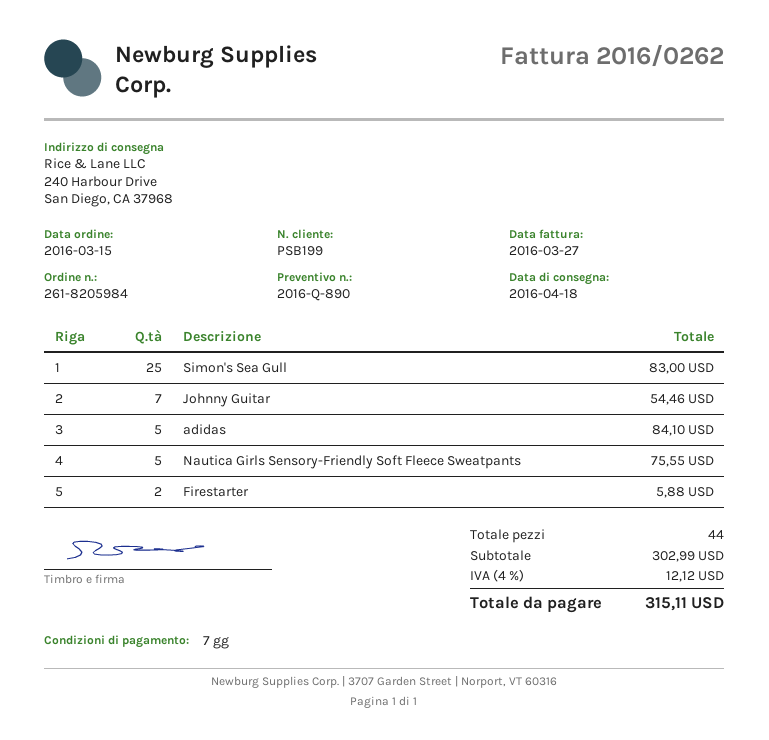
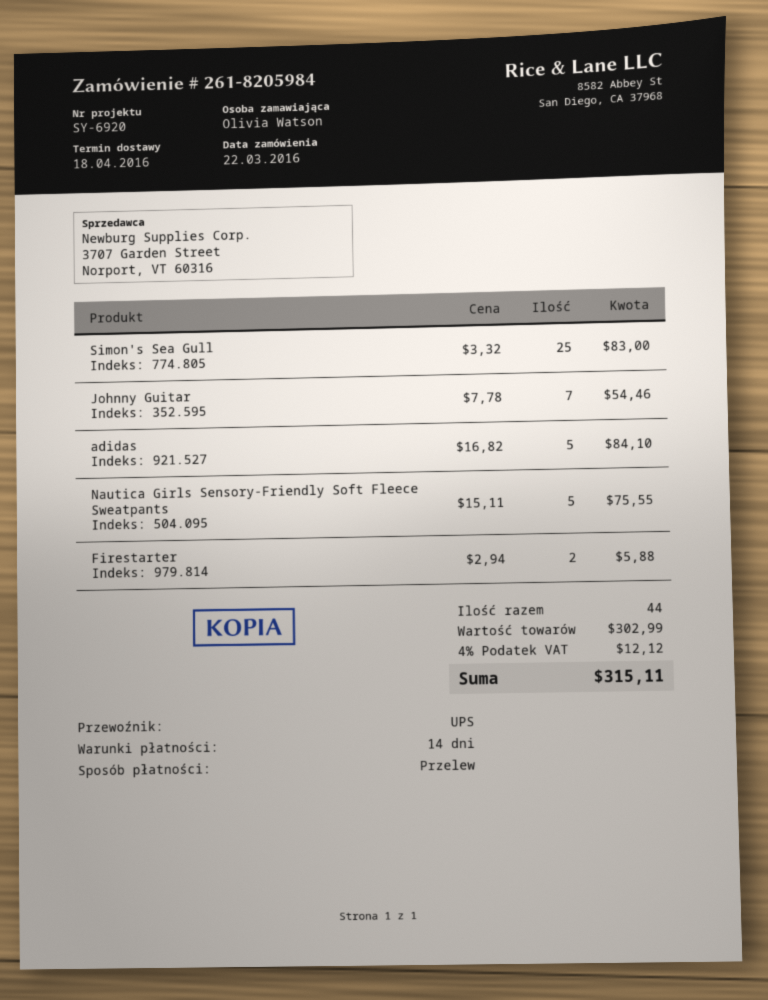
order date: 2016-03-15 -> 2016-03-22
payment terms: 7 days -> 14 days

